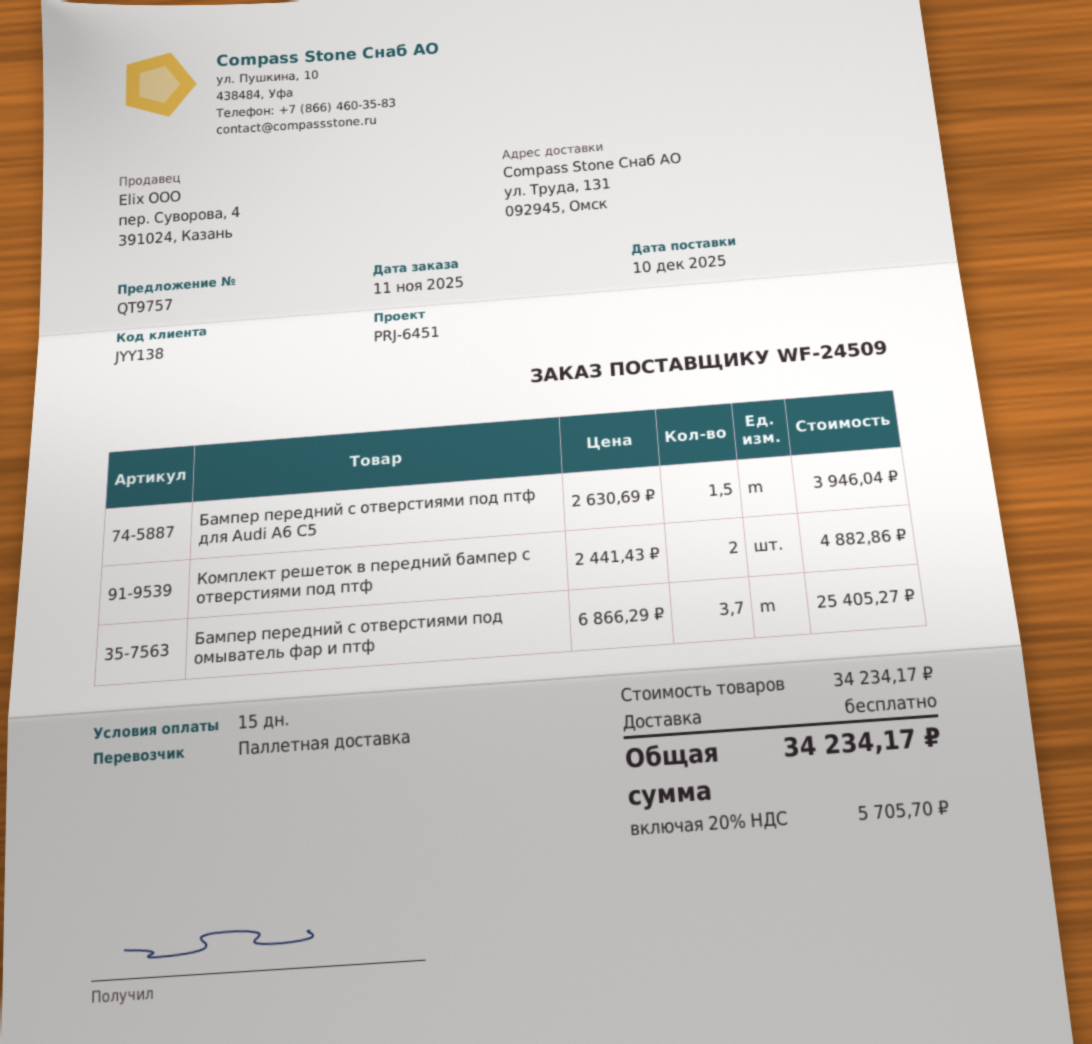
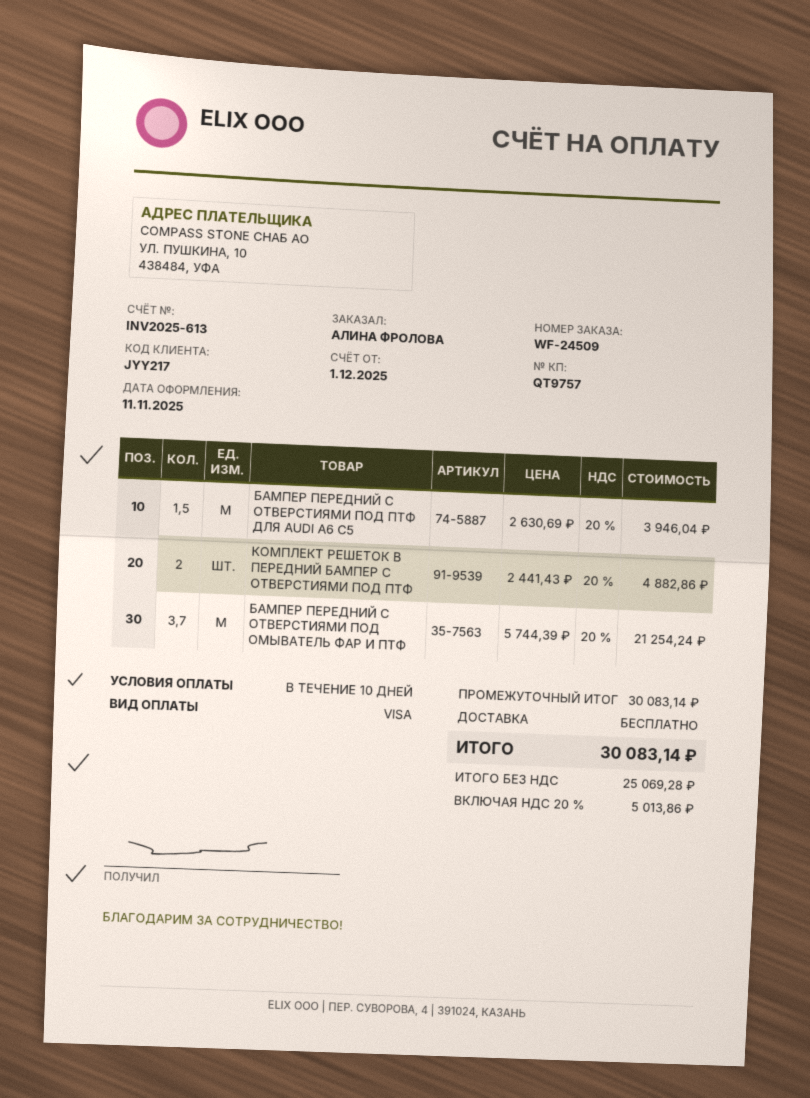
payment terms: 15 days -> 10 days
customer number: JYY138 -> JYY217
Бампер передний с отверстиями под омыватель фар и птф: 3.7 x 6866.29 = 25405.27 -> 3.7 x 5744.39 = 21254.24
subtotal: 34234.17 -> 30083.14
tax: 20% = 5705.70 -> 20% = 5013.86
total: 34234.17 -> 30083.14

